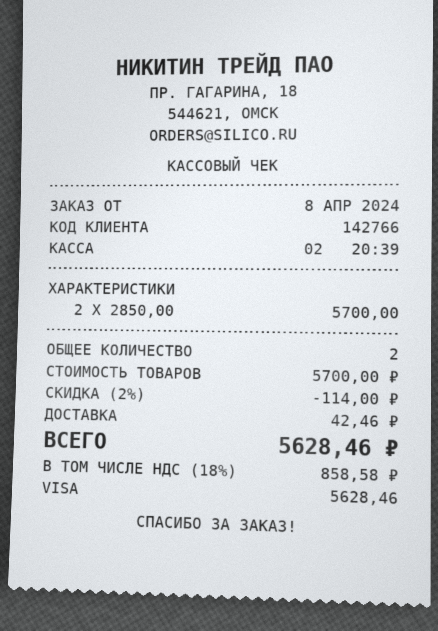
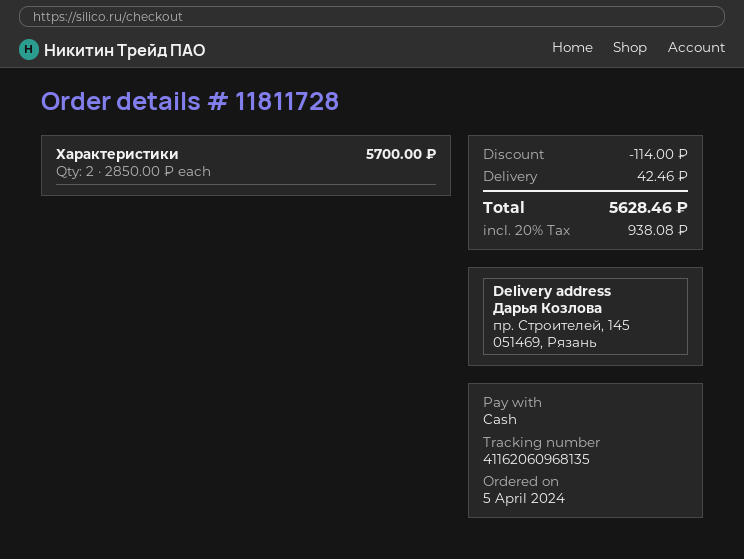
order date: 2024-04-08 -> 2024-04-05
payment method: Visa -> cash
tax: 18% = 858.58 -> 20% = 938.08

